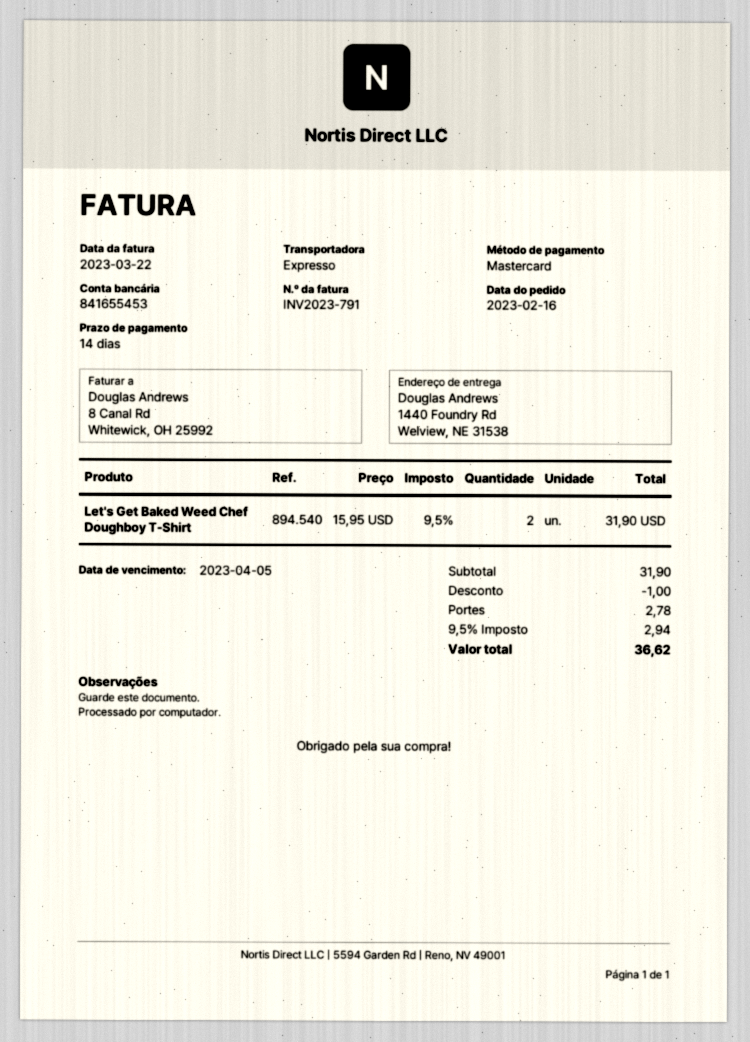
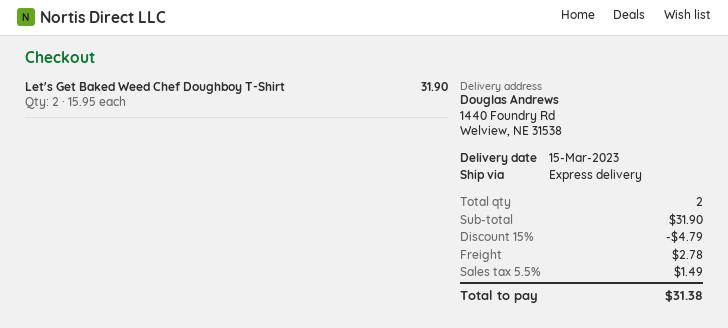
discount: 1.00 -> 4.79
tax: 9.5% = 2.94 -> 5.5% = 1.49
total: 36.62 -> 31.38

